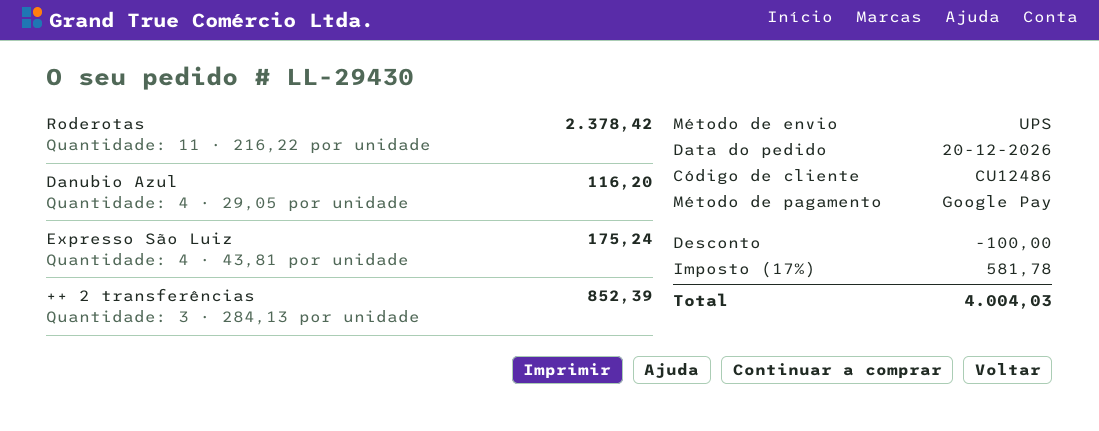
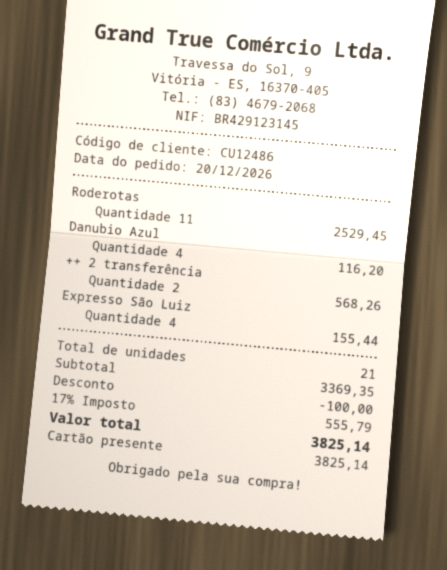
payment method: Google Pay -> gift card
Roderotas: 11 for 2378.42 -> 11 for 2529.45
Expresso São Luiz: 4 for 175.24 -> 4 for 155.44
++ 2 transferências: 3 for 852.39 -> 2 for 568.26
tax: 17% = 581.78 -> 17% = 555.79
total: 4004.03 -> 3825.14

